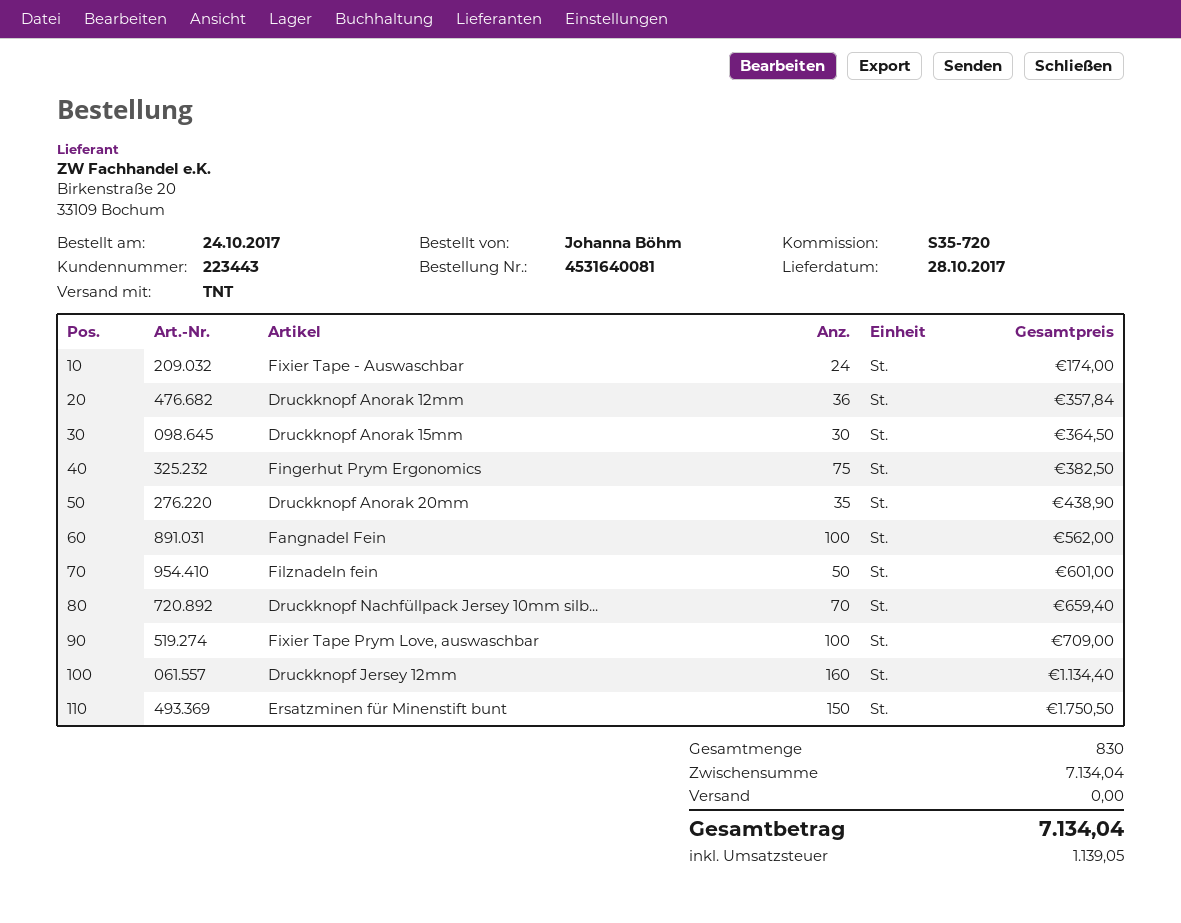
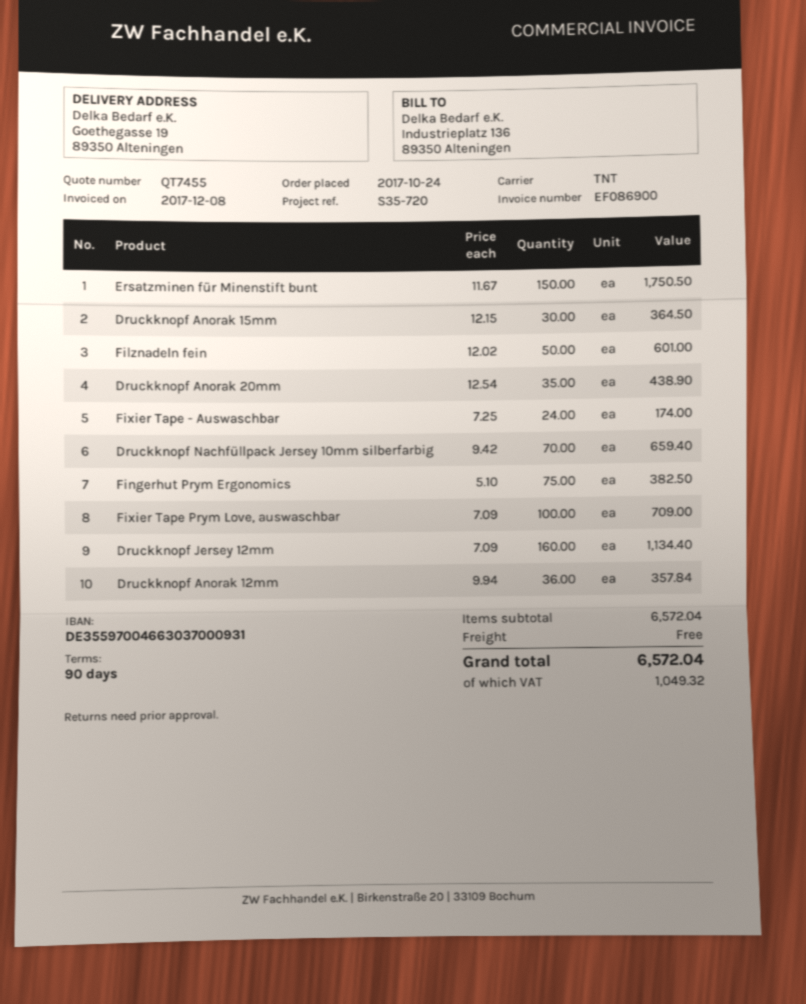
Fangnadel Fein: 100 for 562.00 -> none
subtotal: 7134.04 -> 6572.04
tax: 1139.05 -> 1049.32
total: 7134.04 -> 6572.04

